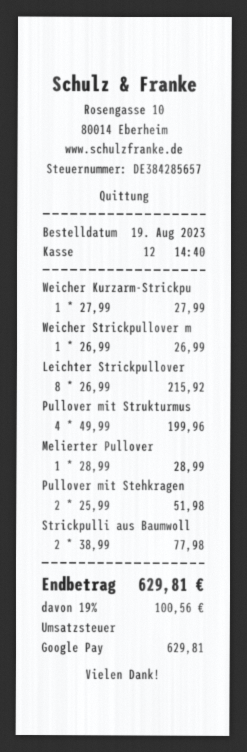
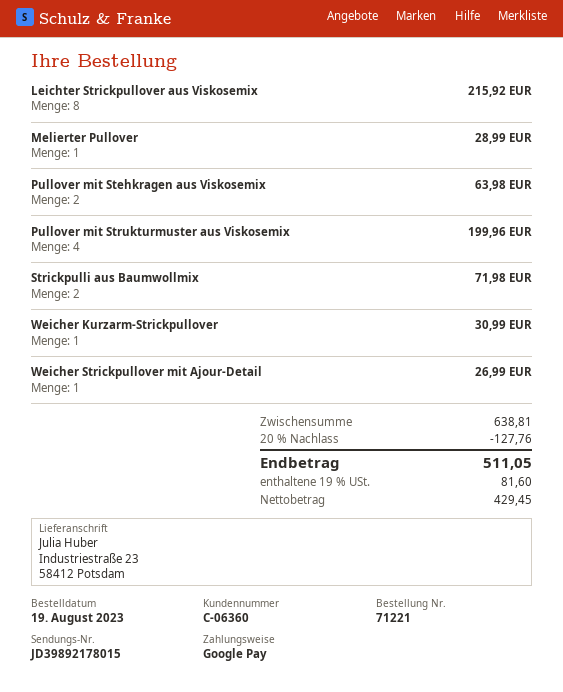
Weicher Kurzarm-Strickpu: 1 for 27.99 -> 1 for 30.99
Pullover mit Stehkragen: 2 for 51.98 -> 2 for 63.98
Strickpulli aus Baumwoll: 2 for 77.98 -> 2 for 71.98
discount: none -> 20% = 127.76
tax: 19% = 100.56 -> 19% = 81.60
total: 629.81 -> 511.05

